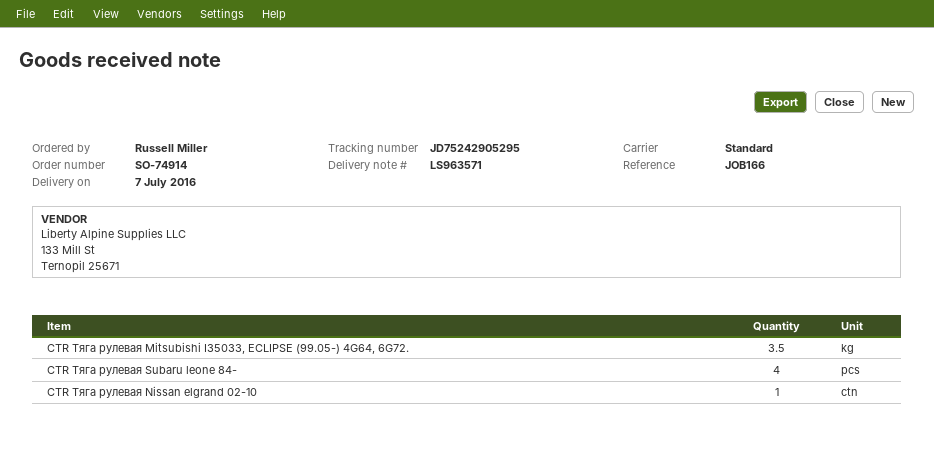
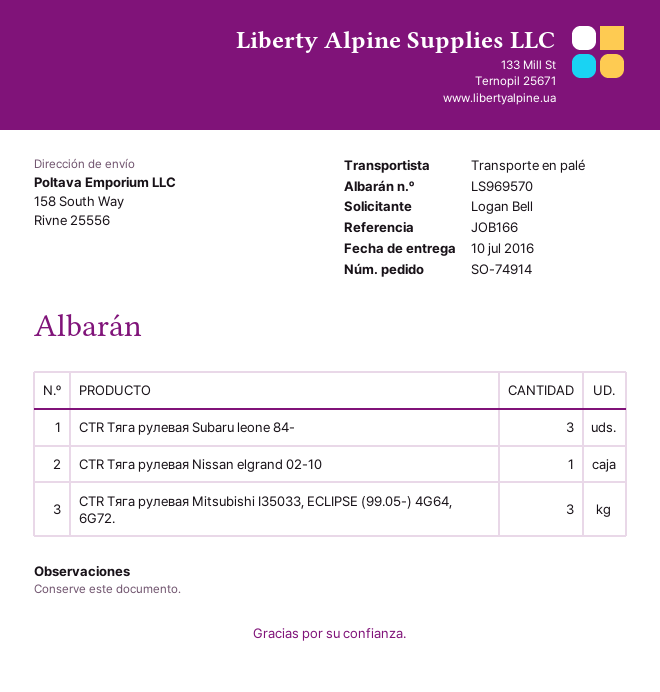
delivery note number: LS963571 -> LS969570
delivery date: 2016-07-07 -> 2016-07-10
ordered by: Russell Miller -> Logan Bell
shipping method: standard -> pallet freight
CTR Тяга рулевая Mitsubishi I35033, ECLIPSE (99.05-) 4G64, 6G72.: 3.5 -> 3
CTR Тяга рулевая Subaru leone 84-: 4 -> 3

